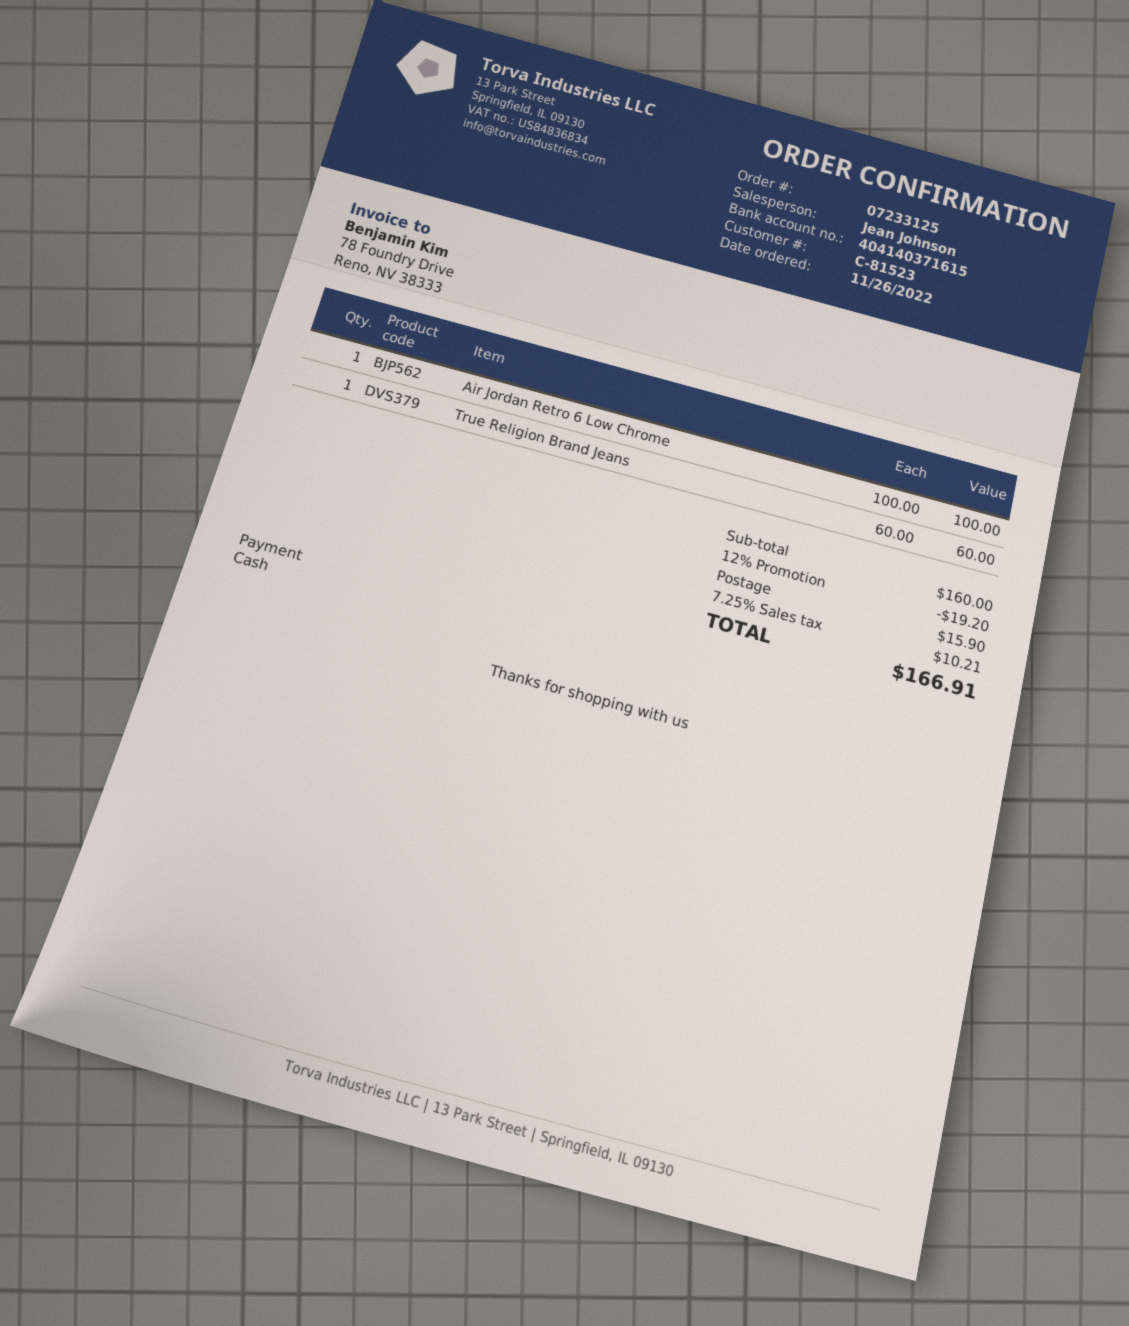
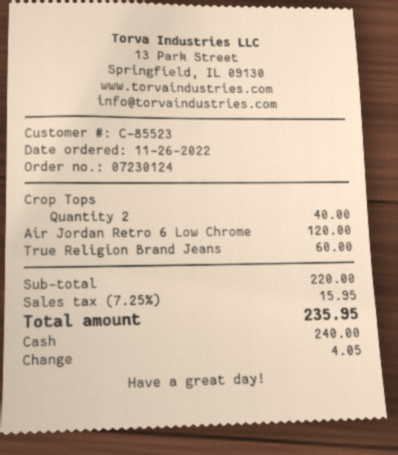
order number: 07233125 -> 07230124
customer number: C-81523 -> C-85523
Air Jordan Retro 6 Low Chrome: 1 for 100.00 -> 1 for 120.00
Crop Tops: none -> 2 for 40.00
subtotal: 160.00 -> 220.00
discount: 12% = 19.20 -> none
shipping: 15.90 -> none
tax: 7.25% = 10.21 -> 7.25% = 15.95
total: 166.91 -> 235.95

